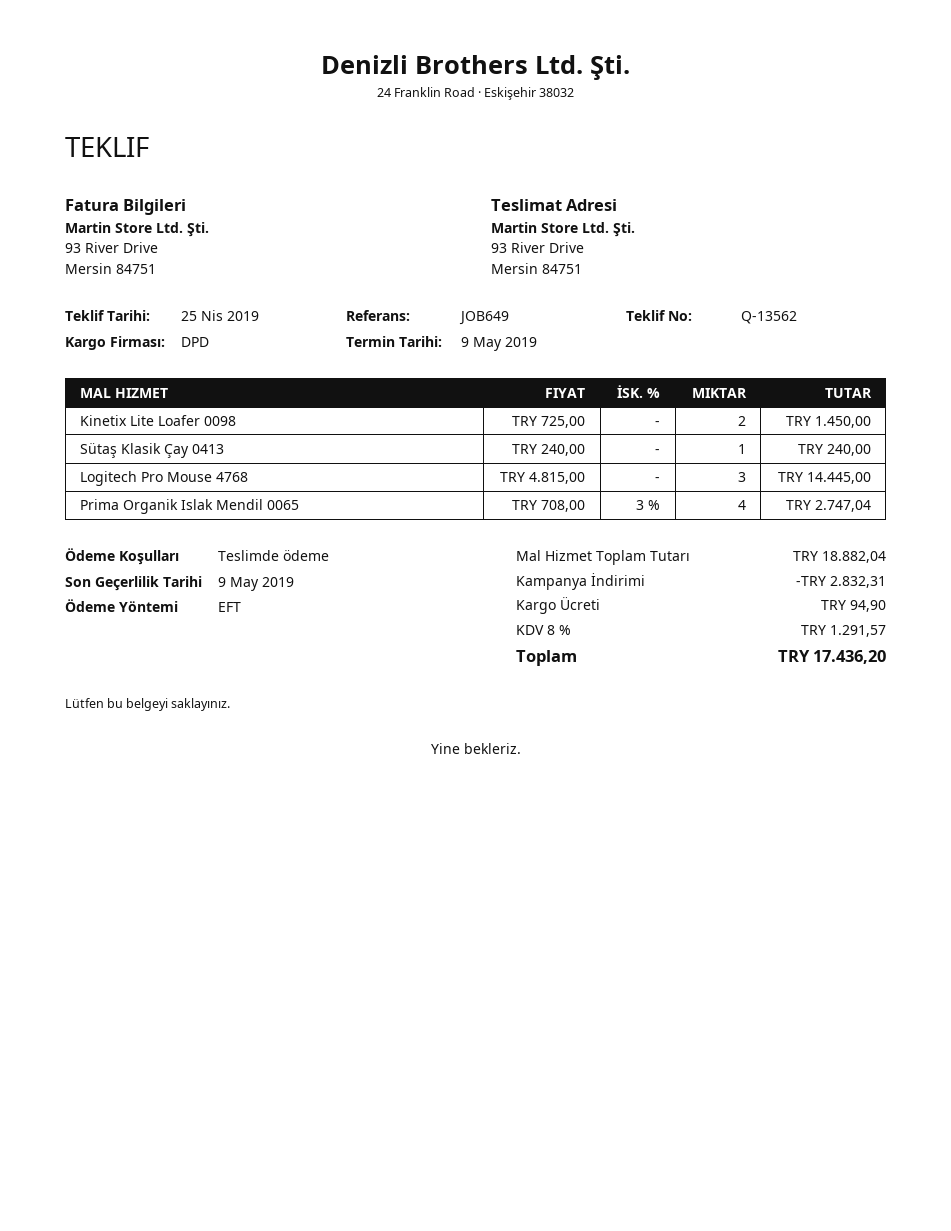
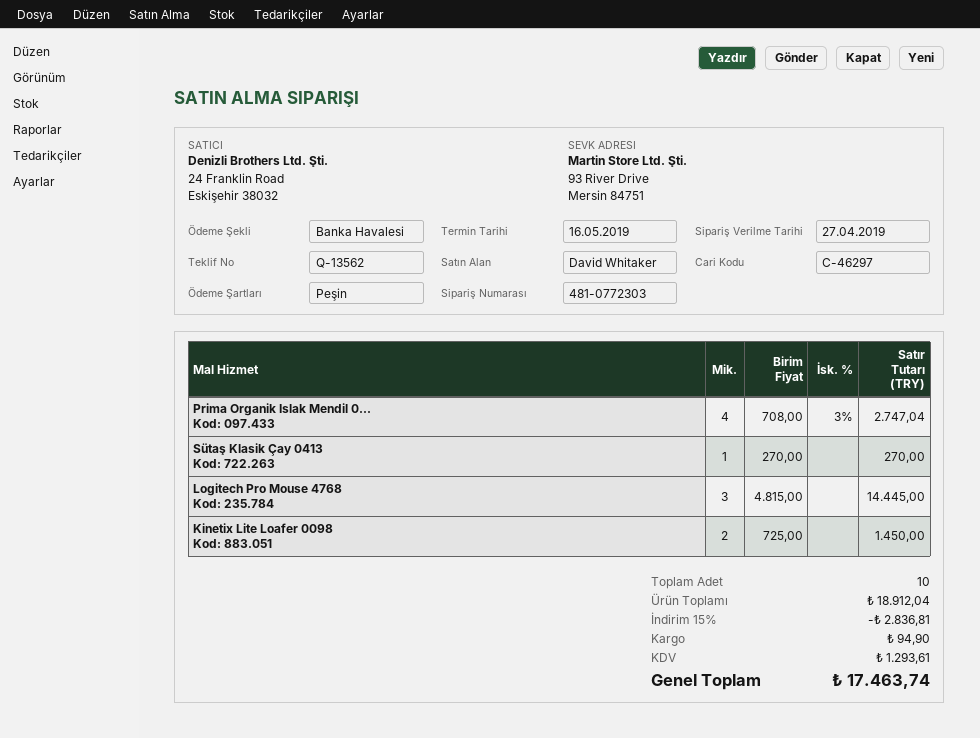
delivery date: 2019-05-09 -> 2019-05-16
Sütaş Klasik Çay 0413: 1 x 240.00 = 240.00 -> 1 x 270.00 = 270.00
subtotal: 18882.04 -> 18912.04
discount: 2832.31 -> 2836.81
tax: 1291.57 -> 1293.61
total: 17436.20 -> 17463.74

